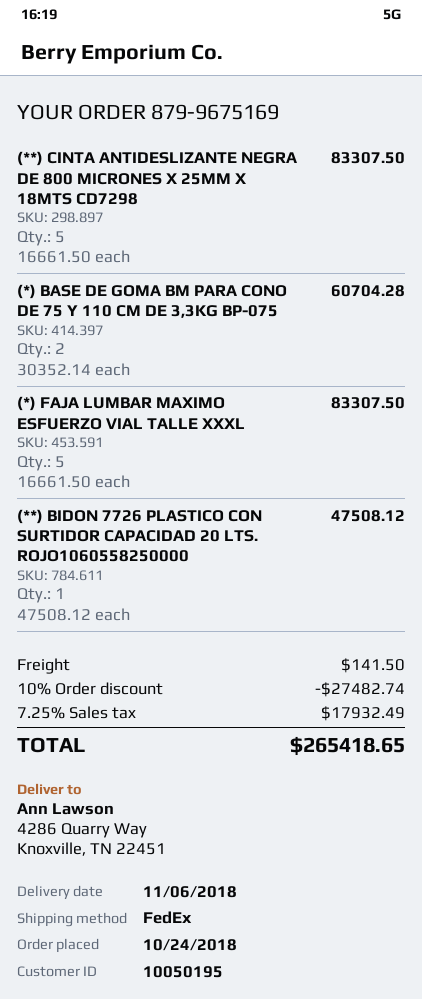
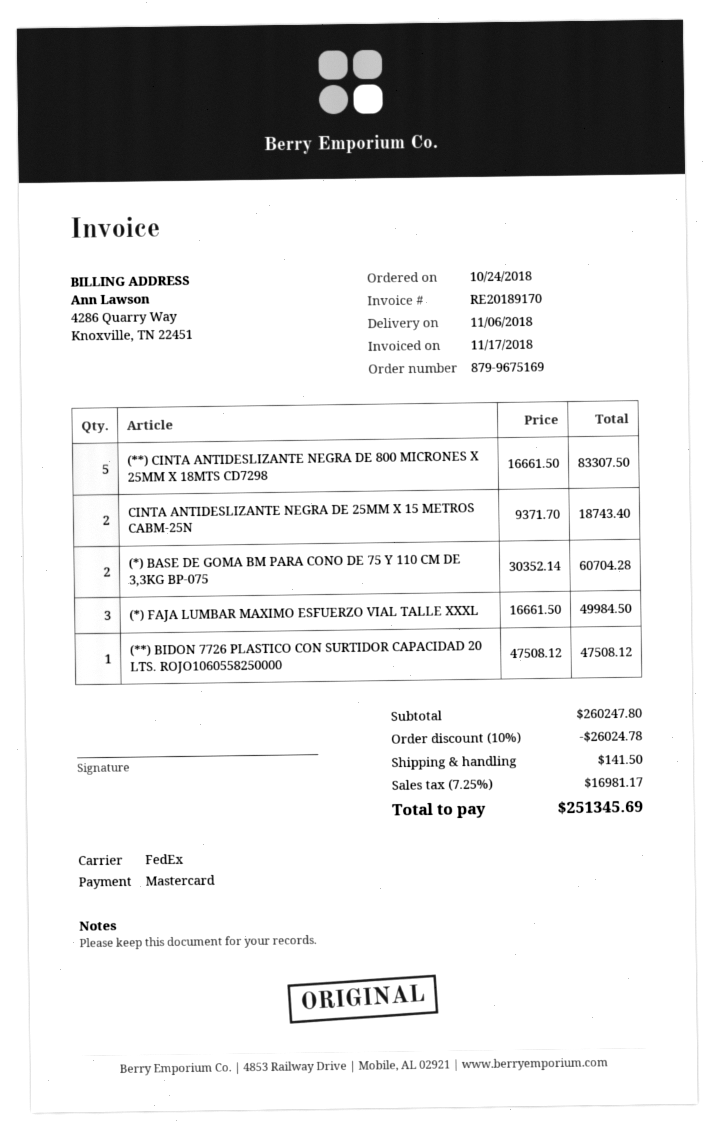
(*) FAJA LUMBAR MAXIMO ESFUERZO VIAL TALLE XXXL: 5 x 16661.50 = 83307.50 -> 3 x 16661.50 = 49984.50
CINTA ANTIDESLIZANTE NEGRA DE 25MM X 15 METROS CABM-25N: none -> 2 x 9371.70 = 18743.40
discount: 10% = 27482.74 -> 10% = 26024.78
tax: 7.25% = 17932.49 -> 7.25% = 16981.17
total: 265418.65 -> 251345.69

